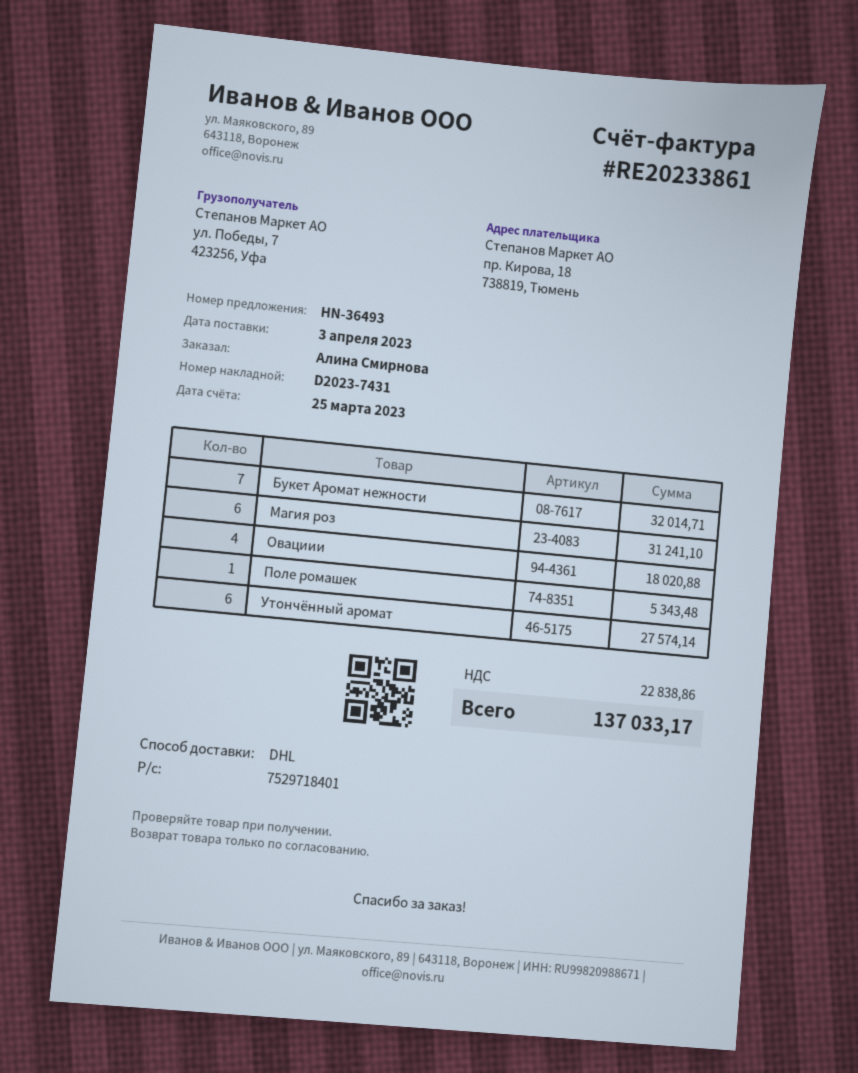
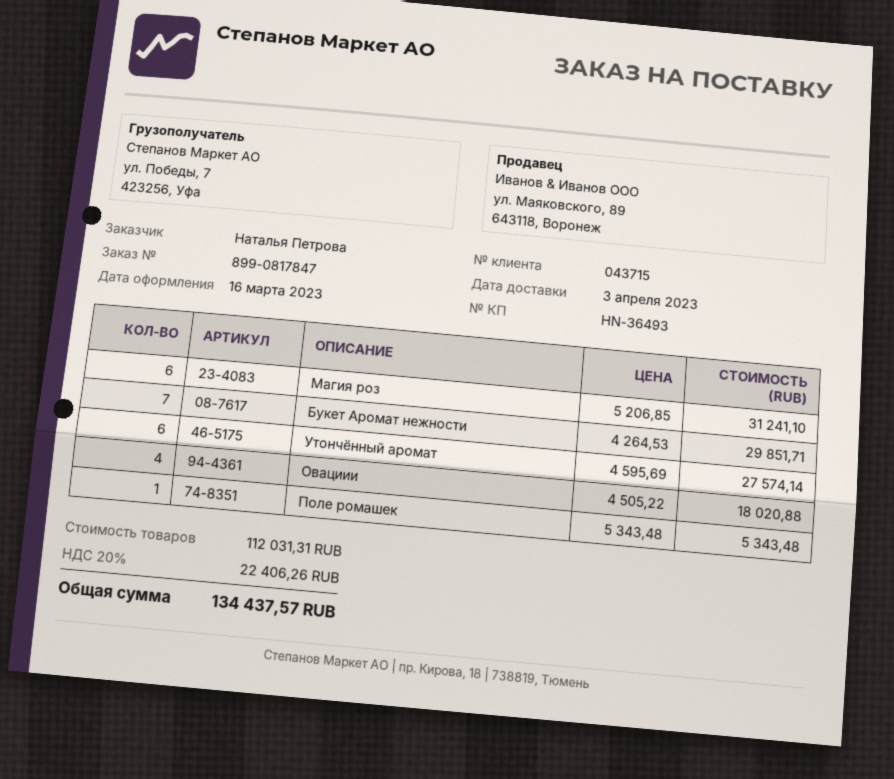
ordered by: Алина Смирнова -> Наталья Петрова
Букет Аромат нежности: 7 for 32014.71 -> 7 for 29851.71
tax: 22838.86 -> 22406.26
total: 137033.17 -> 134437.57

